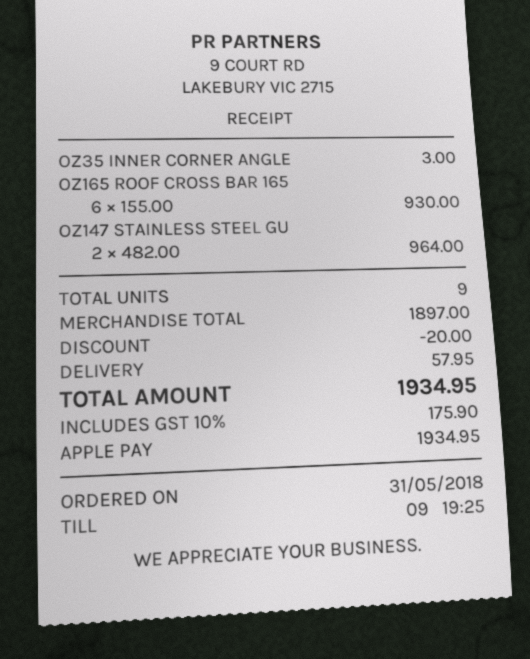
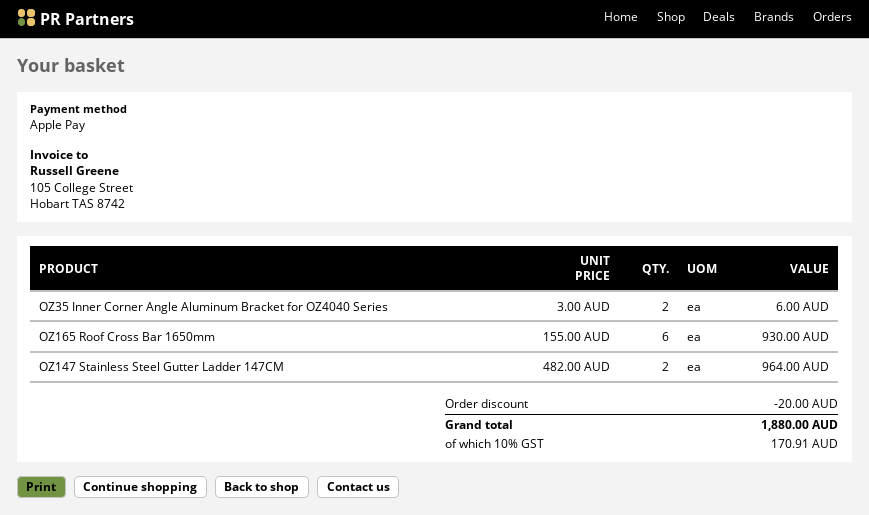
OZ35 INNER CORNER ANGLE: 1 x 3.00 = 3.00 -> 2 x 3.00 = 6.00
shipping: 57.95 -> none
tax: 10% = 175.90 -> 10% = 170.91
total: 1934.95 -> 1880.00

